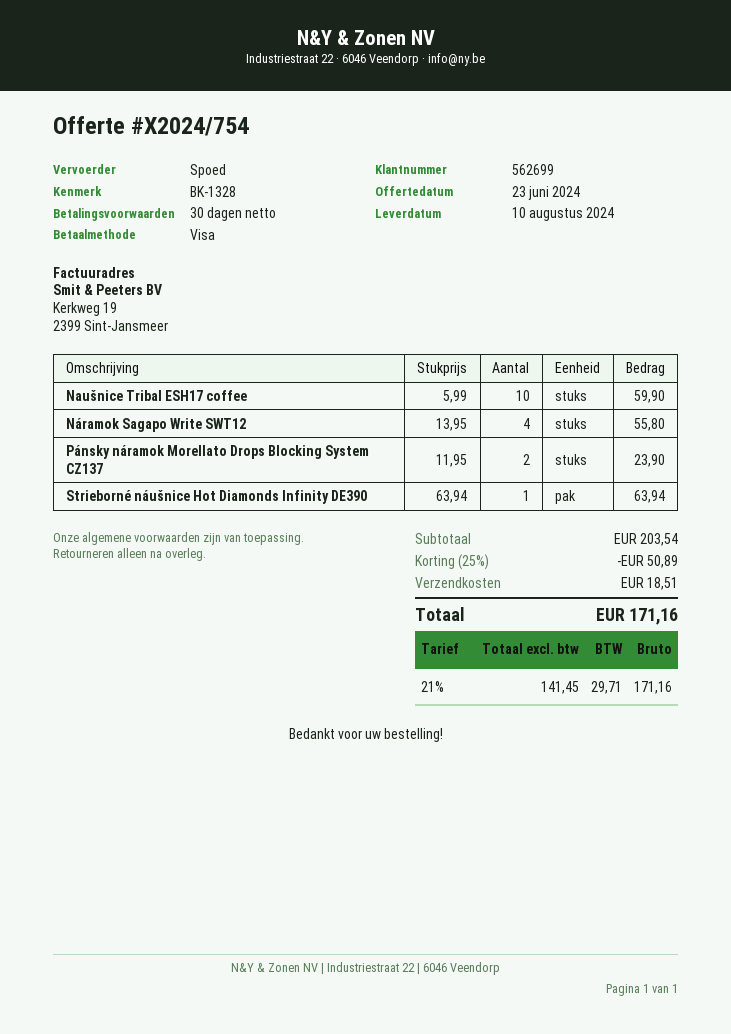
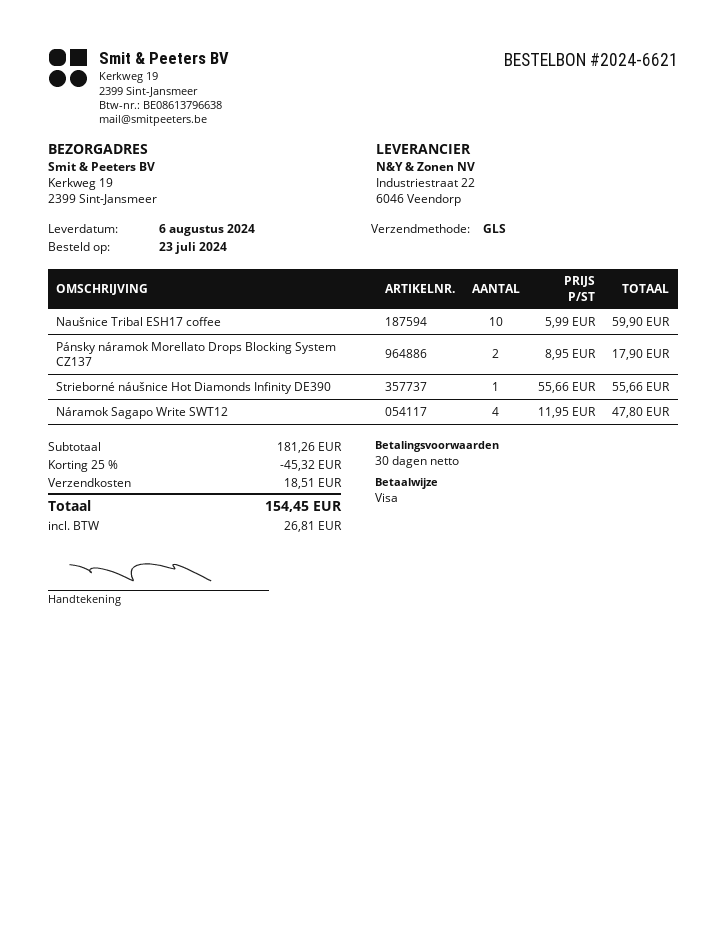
delivery date: 2024-08-10 -> 2024-08-06
shipping method: express -> GLS
Náramok Sagapo Write SWT12: 4 x 13.95 = 55.80 -> 4 x 11.95 = 47.80
Pánsky náramok Morellato Drops Blocking System CZ137: 2 x 11.95 = 23.90 -> 2 x 8.95 = 17.90
Strieborné náušnice Hot Diamonds Infinity DE390: 1 x 63.94 = 63.94 -> 1 x 55.66 = 55.66
subtotal: 203.54 -> 181.26
discount: 25% = 50.89 -> 25% = 45.32
tax: 29.71 -> 26.81
total: 171.16 -> 154.45

